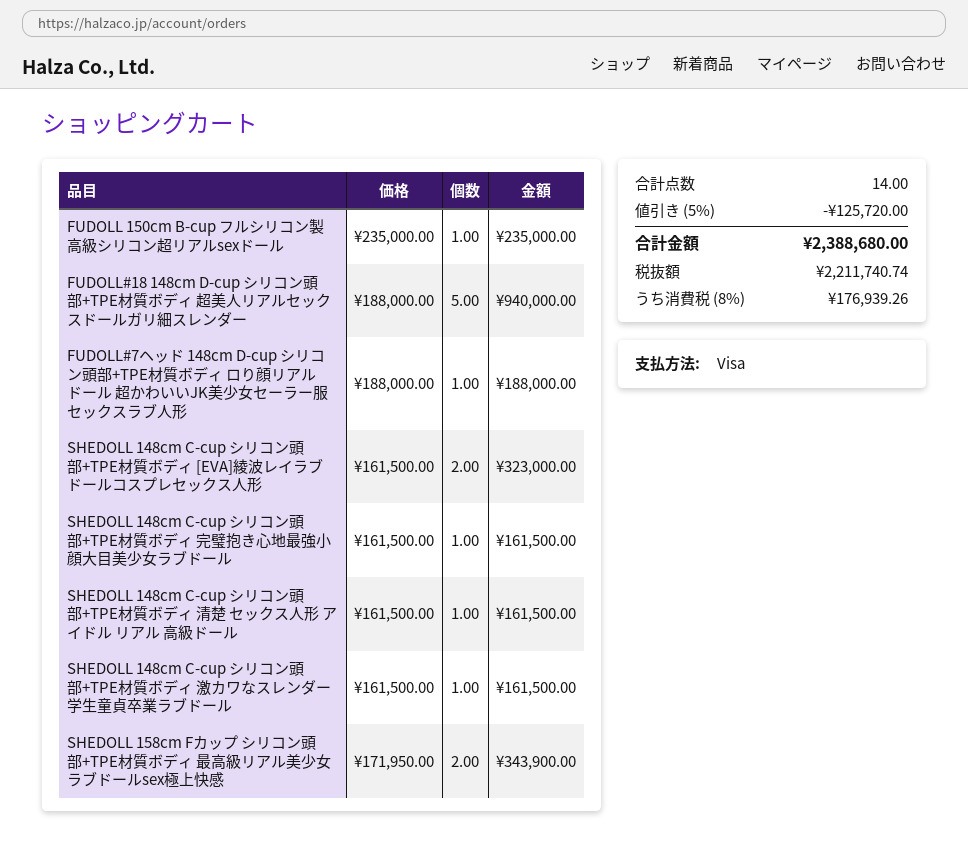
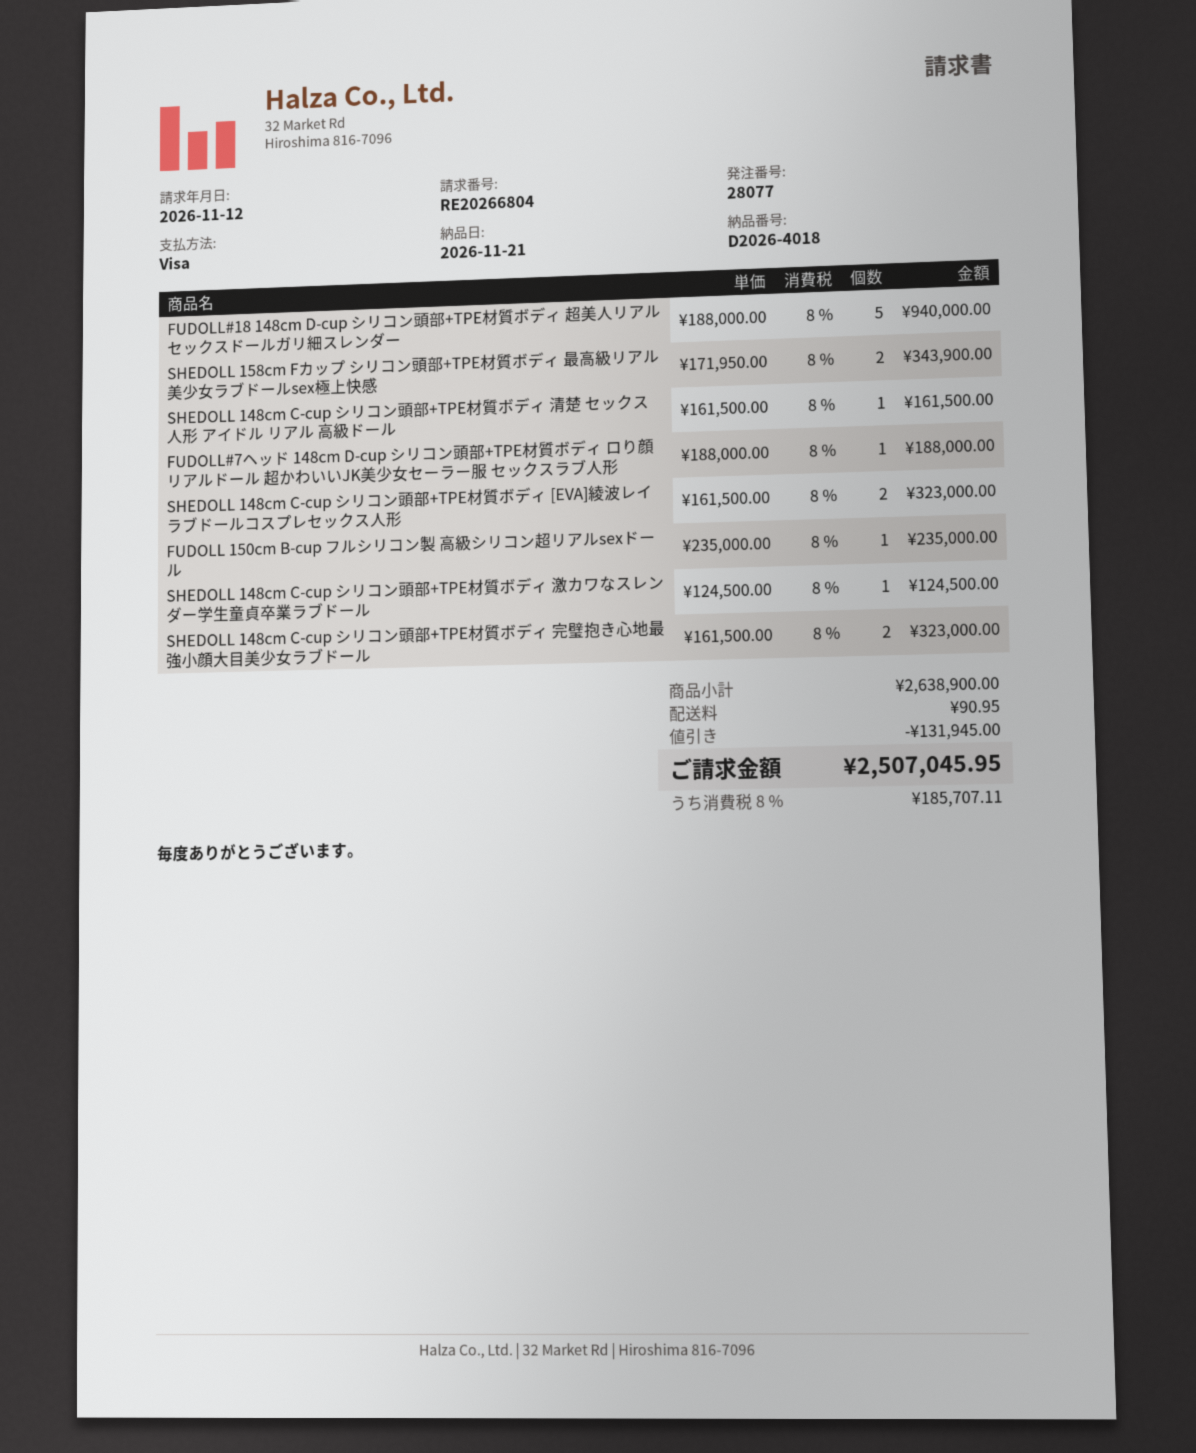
SHEDOLL 148cm C-cup シリコン頭部+TPE材質ボディ 完璧抱き心地最強小顔大目美少女ラブドール: 1 x 161500.00 = 161500.00 -> 2 x 161500.00 = 323000.00
SHEDOLL 148cm C-cup シリコン頭部+TPE材質ボディ 激カワなスレンダー学生童貞卒業ラブドール: 1 x 161500.00 = 161500.00 -> 1 x 124500.00 = 124500.00
discount: 125720.00 -> 131945.00
shipping: none -> 90.95
tax: 8% = 176939.26 -> 8% = 185707.11
total: 2388680.00 -> 2507045.95

